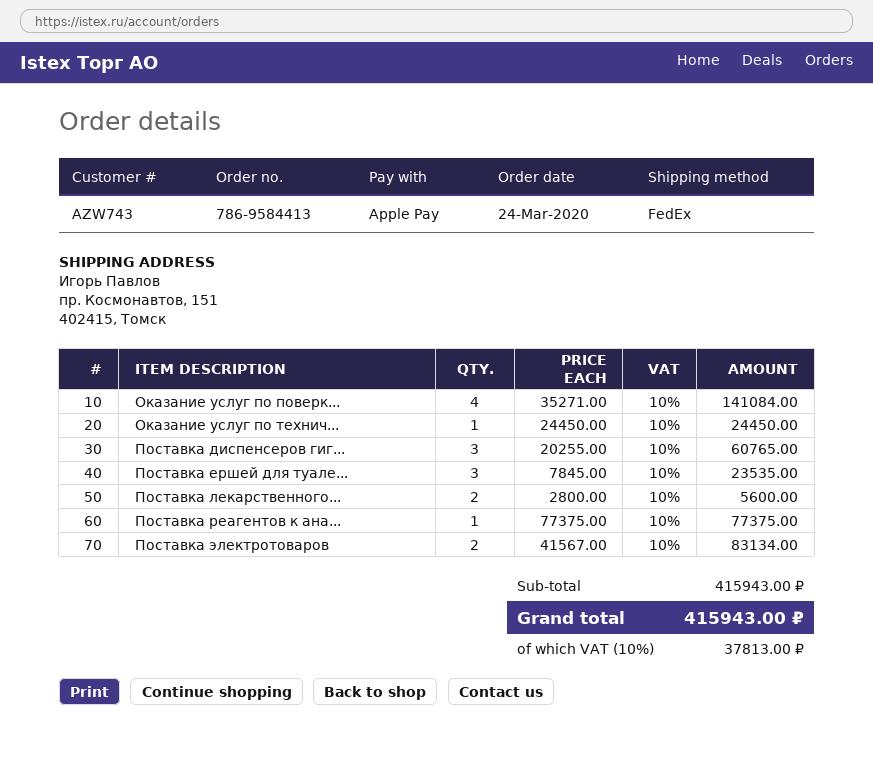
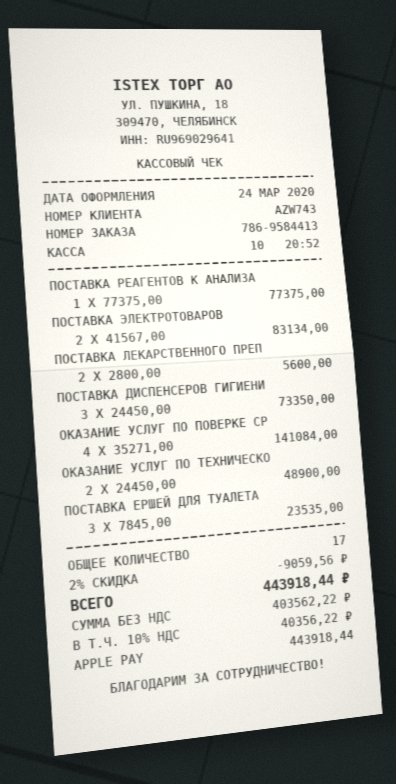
Оказание услуг по технич...: 1 x 24450.00 = 24450.00 -> 2 x 24450.00 = 48900.00
Поставка диспенсеров гиг...: 3 x 20255.00 = 60765.00 -> 3 x 24450.00 = 73350.00
discount: none -> 2% = 9059.56
tax: 10% = 37813.00 -> 10% = 40356.22
total: 415943.00 -> 443918.44

